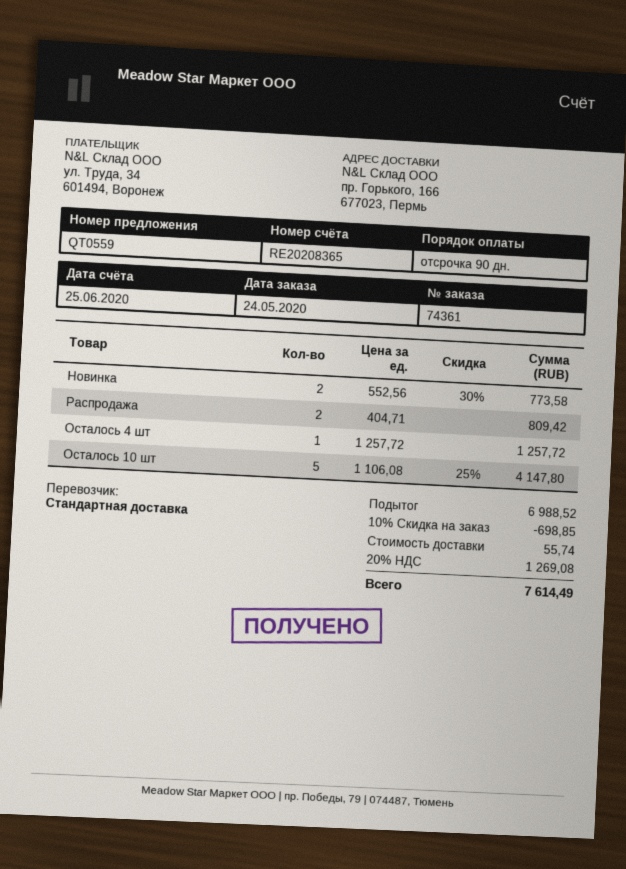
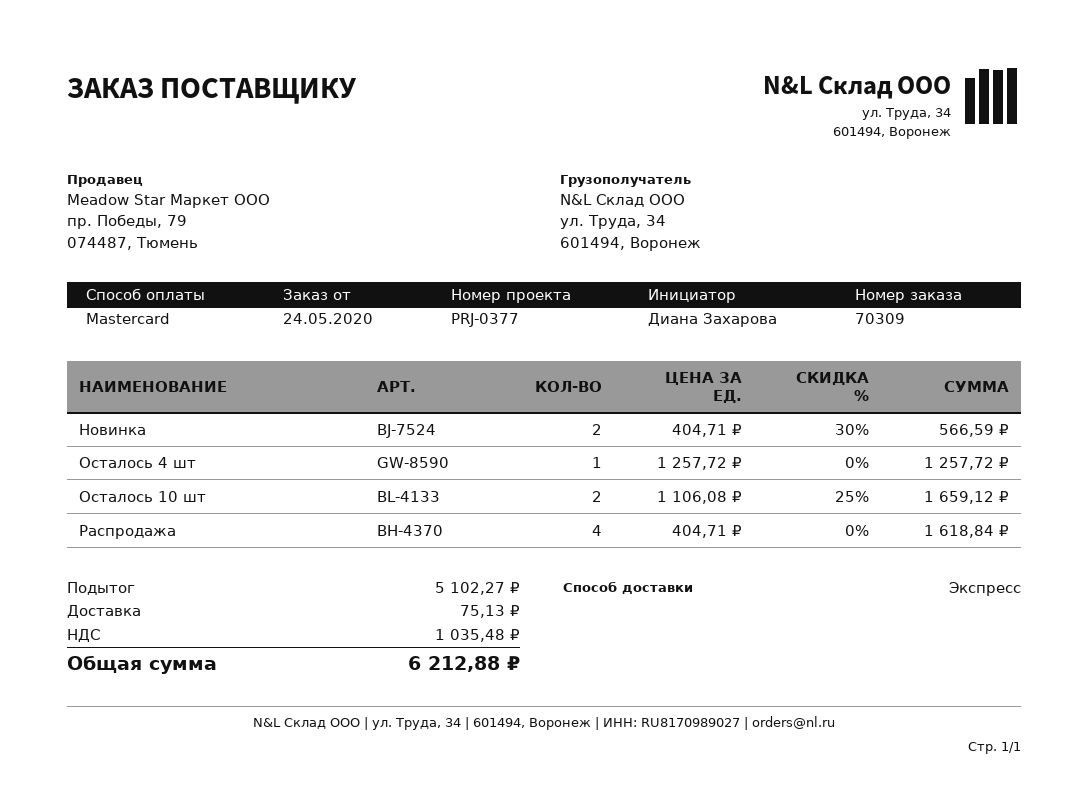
order number: 74361 -> 70309
shipping method: standard -> express
ship to: пр. Горького, 166, 677023, Пермь -> ул. Труда, 34, 601494, Воронеж
Новинка: 2 x 552.56 - 30% = 773.58 -> 2 x 404.71 - 30% = 566.59
Распродажа: 2 x 404.71 = 809.42 -> 4 x 404.71 = 1618.84
Осталось 10 шт: 5 x 1106.08 - 25% = 4147.80 -> 2 x 1106.08 - 25% = 1659.12
subtotal: 6988.52 -> 5102.27
discount: 10% = 698.85 -> none
shipping: 55.74 -> 75.13
tax: 1269.08 -> 1035.48
total: 7614.49 -> 6212.88

